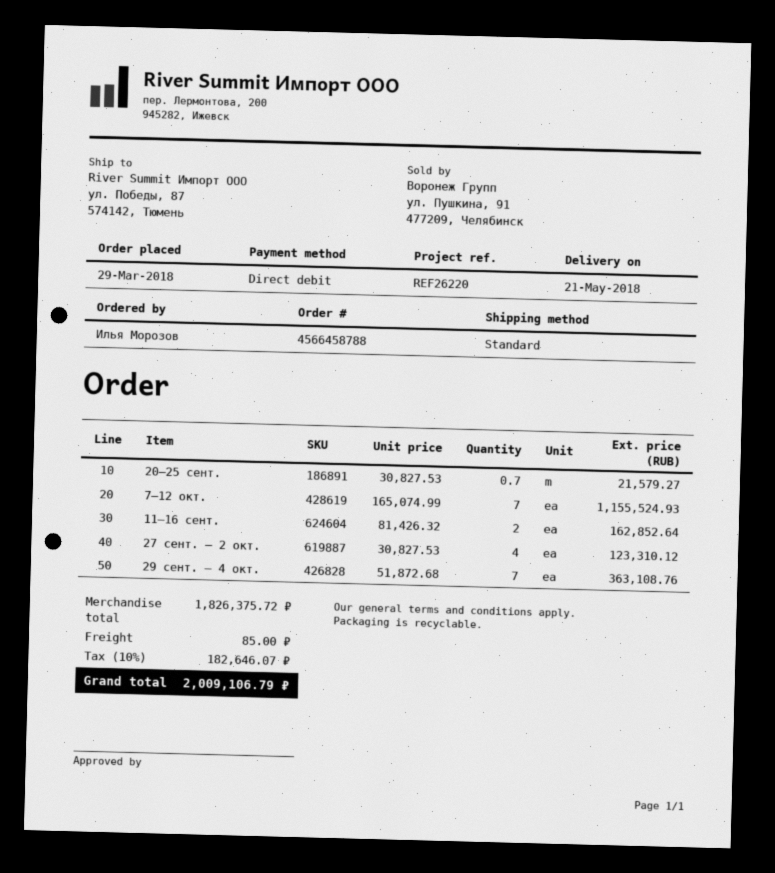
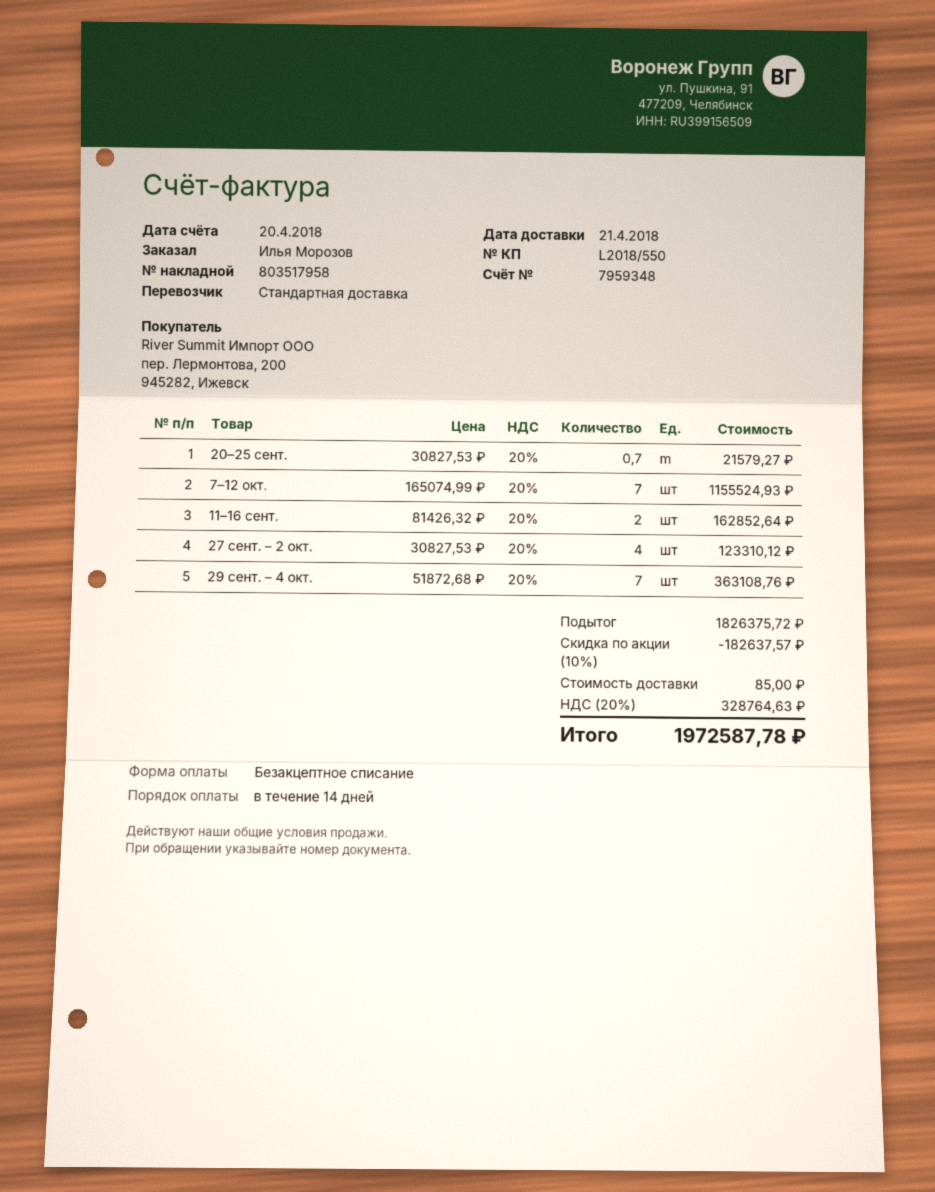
delivery date: 2018-05-21 -> 2018-04-21
discount: none -> 10% = 182637.57
tax: 10% = 182646.07 -> 20% = 328764.63
total: 2009106.79 -> 1972587.78

